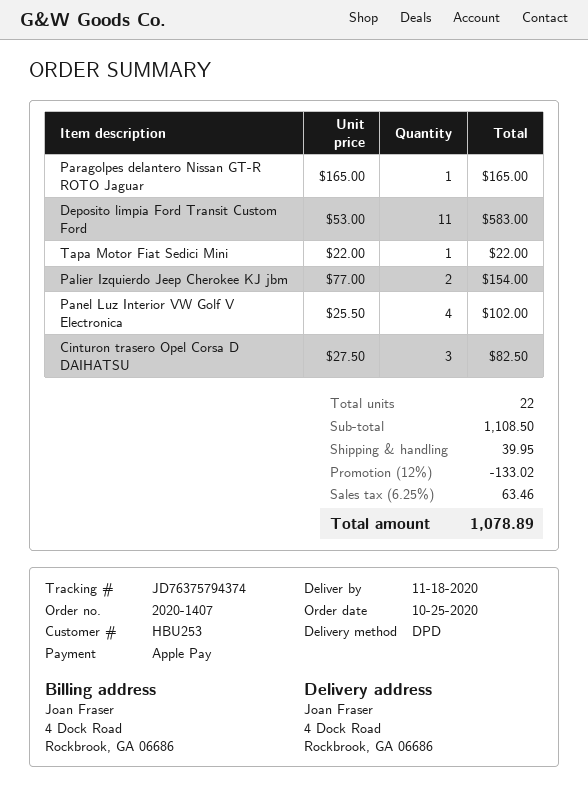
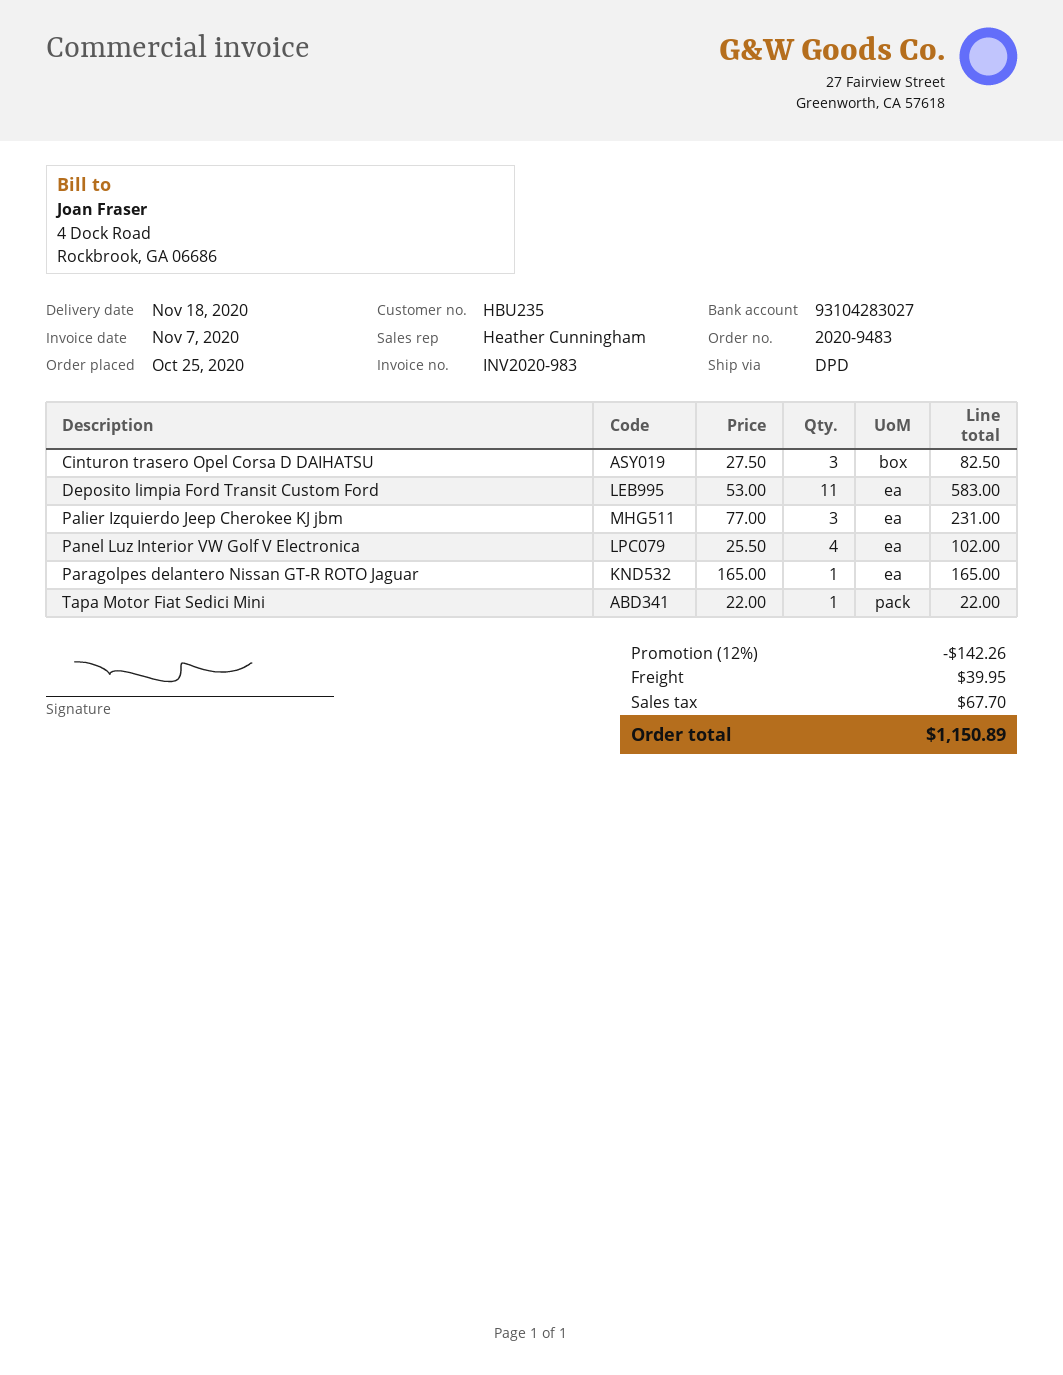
order number: 2020-1407 -> 2020-9483
customer number: HBU253 -> HBU235
Palier Izquierdo Jeep Cherokee KJ jbm: 2 x 77.00 = 154.00 -> 3 x 77.00 = 231.00
discount: 12% = 133.02 -> 12% = 142.26
tax: 63.46 -> 67.70
total: 1078.89 -> 1150.89

